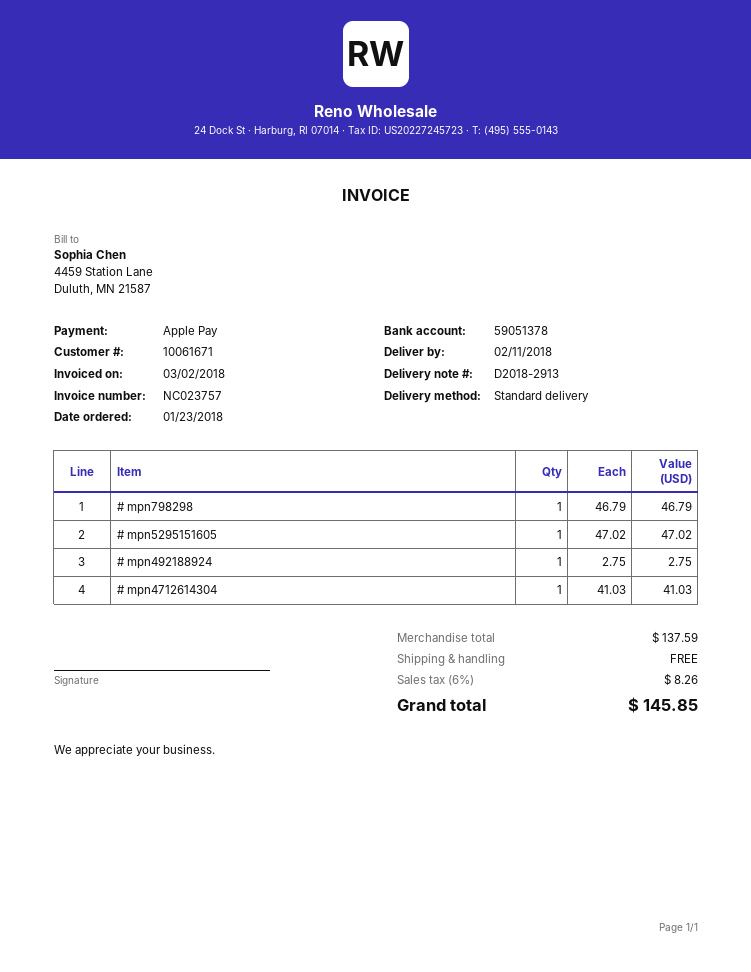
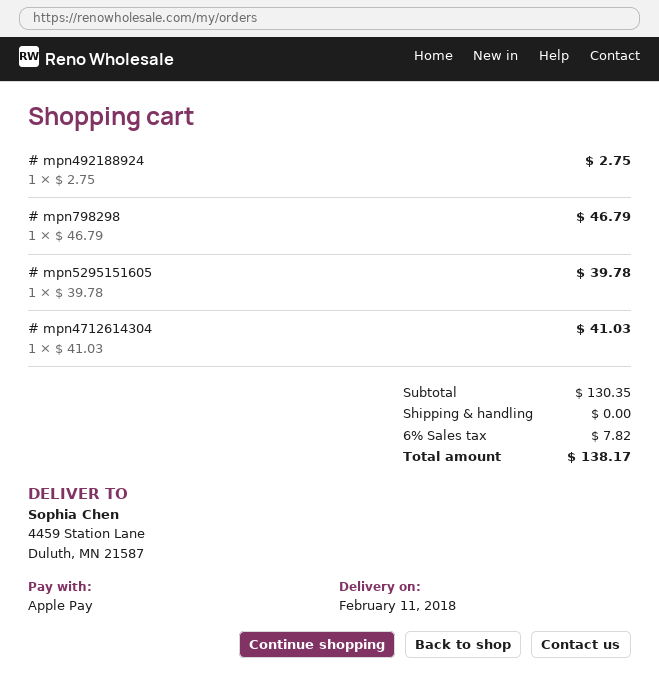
# mpn5295151605: 1 x 47.02 = 47.02 -> 1 x 39.78 = 39.78
subtotal: 137.59 -> 130.35
tax: 6% = 8.26 -> 6% = 7.82
total: 145.85 -> 138.17

